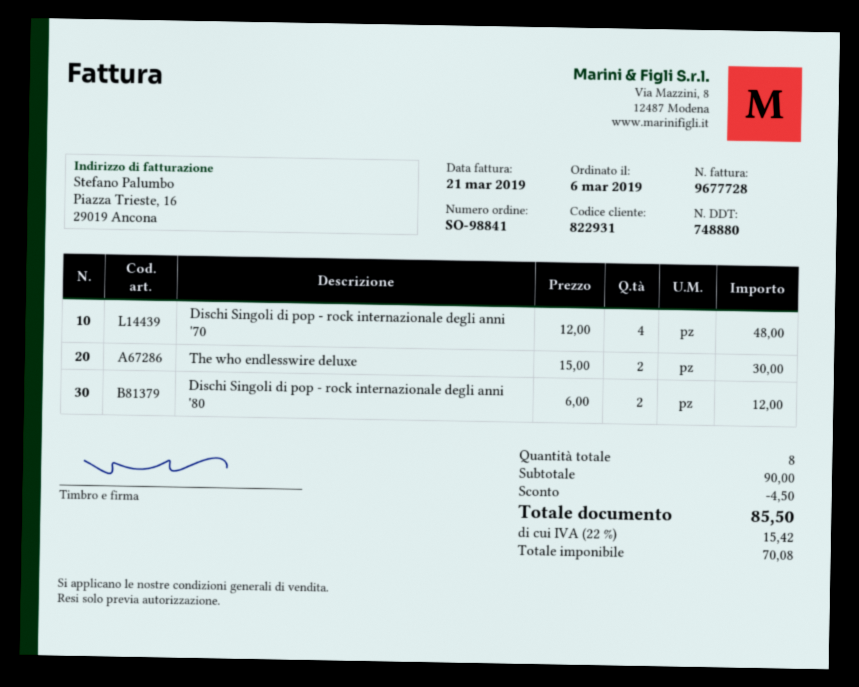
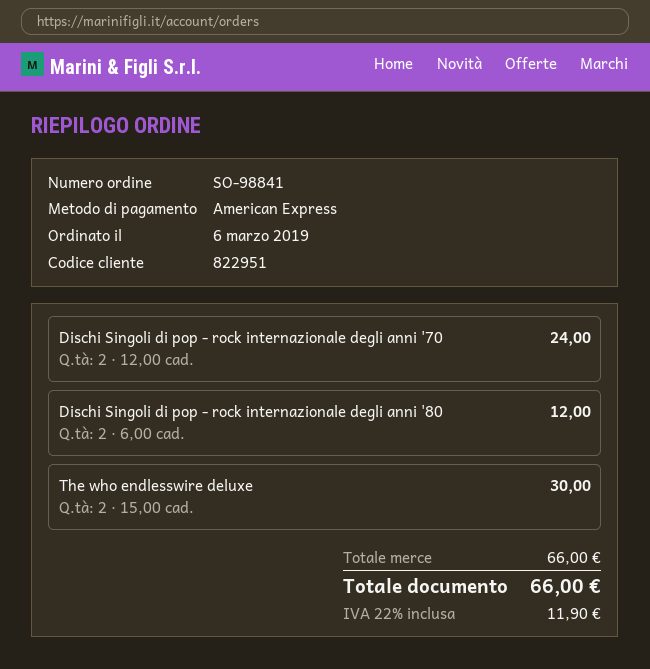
customer number: 822931 -> 822951
Dischi Singoli di pop - rock internazionale degli anni '70: 4 x 12.00 = 48.00 -> 2 x 12.00 = 24.00
subtotal: 90.00 -> 66.00
discount: 4.50 -> none
tax: 22% = 15.42 -> 22% = 11.90
total: 85.50 -> 66.00

